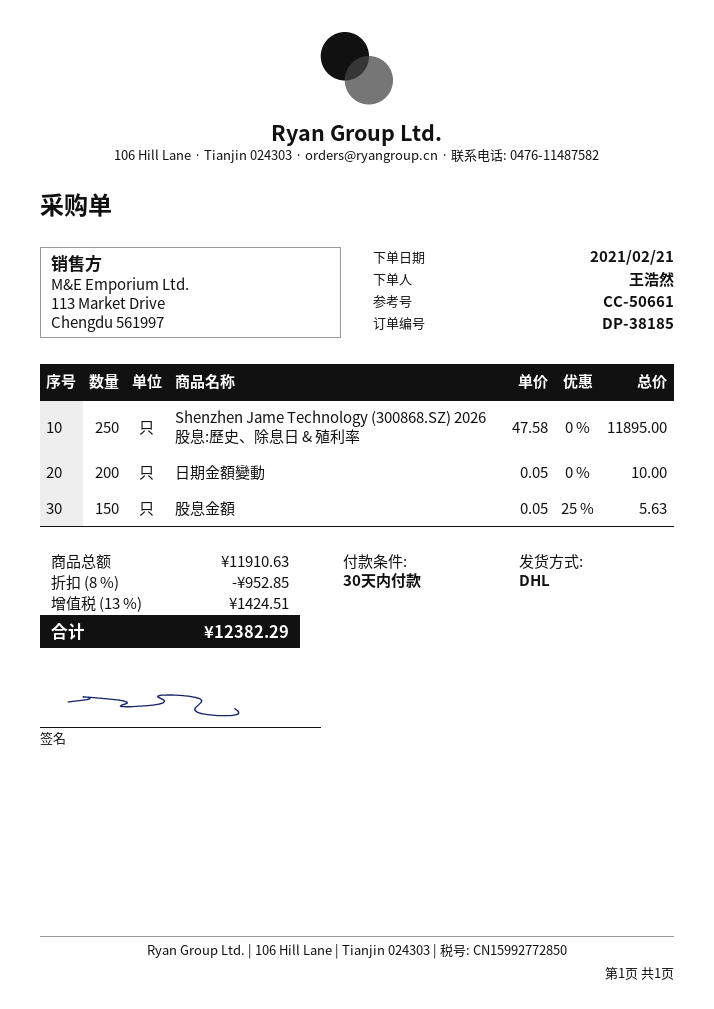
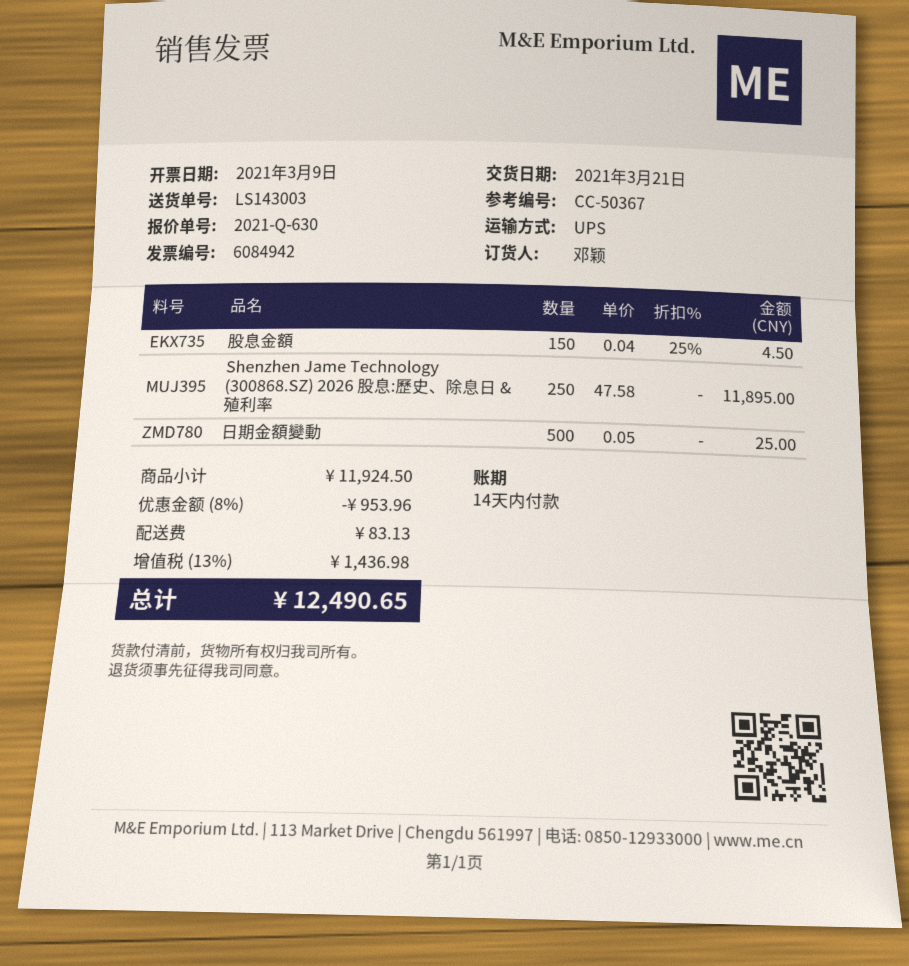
payment terms: 30 days -> 14 days
reference: CC-50661 -> CC-50367
ordered by: 王浩然 -> 邓颖
shipping method: DHL -> UPS
日期金額變動: 200 x 0.05 = 10.00 -> 500 x 0.05 = 25.00
股息金額: 150 x 0.05 - 25% = 5.63 -> 150 x 0.04 - 25% = 4.50
subtotal: 11910.63 -> 11924.50
discount: 8% = 952.85 -> 8% = 953.96
shipping: none -> 83.13
tax: 13% = 1424.51 -> 13% = 1436.98
total: 12382.29 -> 12490.65

